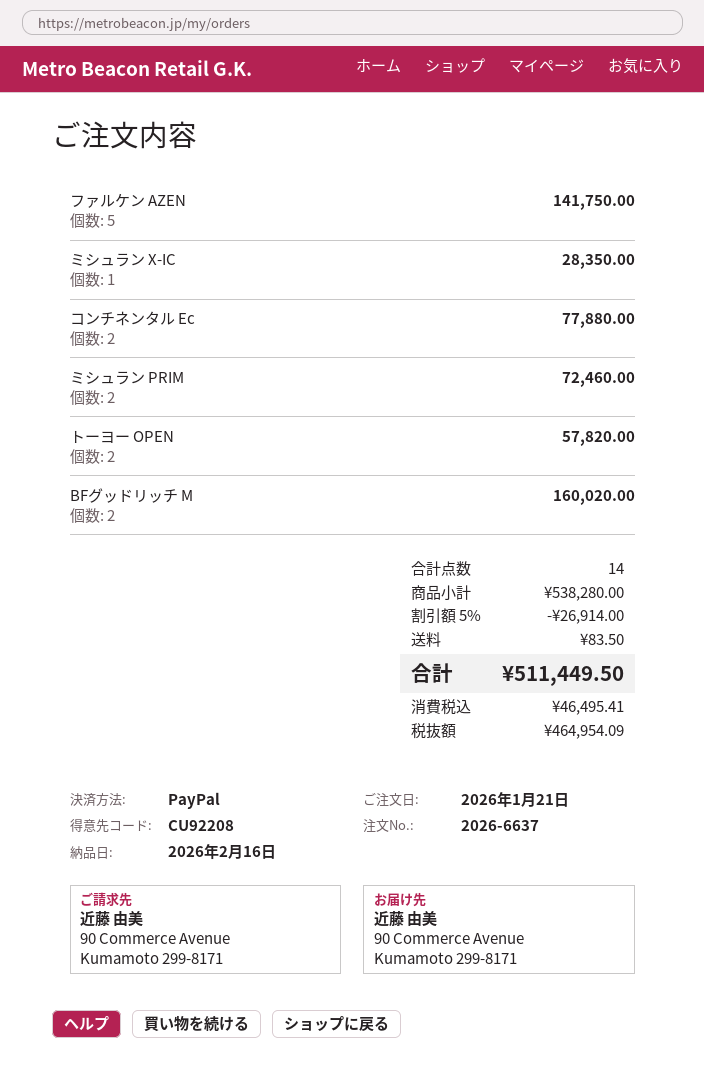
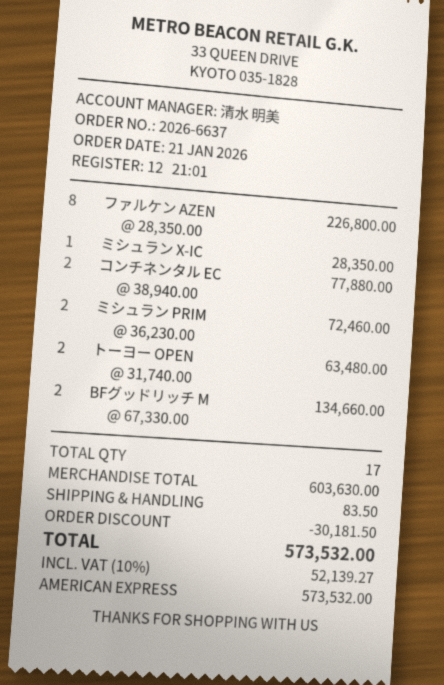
payment method: PayPal -> American Express
ファルケン AZEN: 5 for 141750.00 -> 8 for 226800.00
トーヨー OPEN: 2 for 57820.00 -> 2 for 63480.00
BFグッドリッチ M: 2 for 160020.00 -> 2 for 134660.00
total quantity: 14 -> 17
subtotal: 538280.00 -> 603630.00
discount: 26914.00 -> 30181.50
tax: 46495.41 -> 52139.27
total: 511449.50 -> 573532.00

